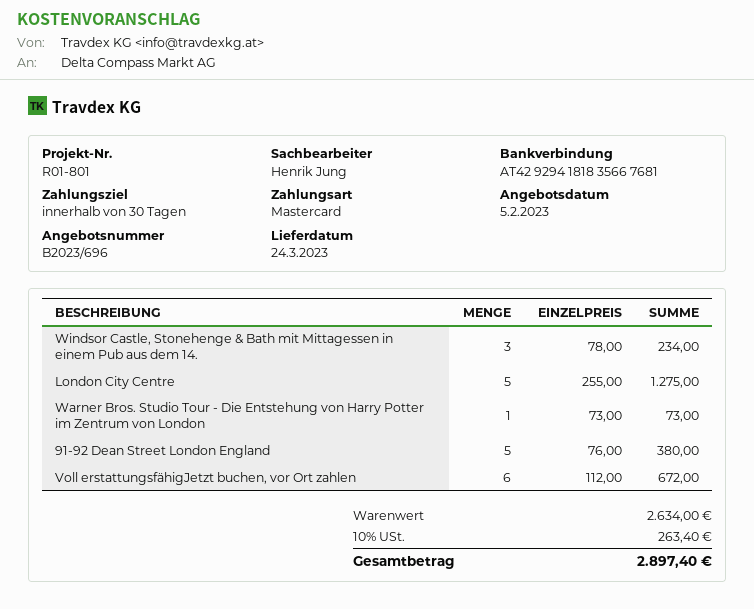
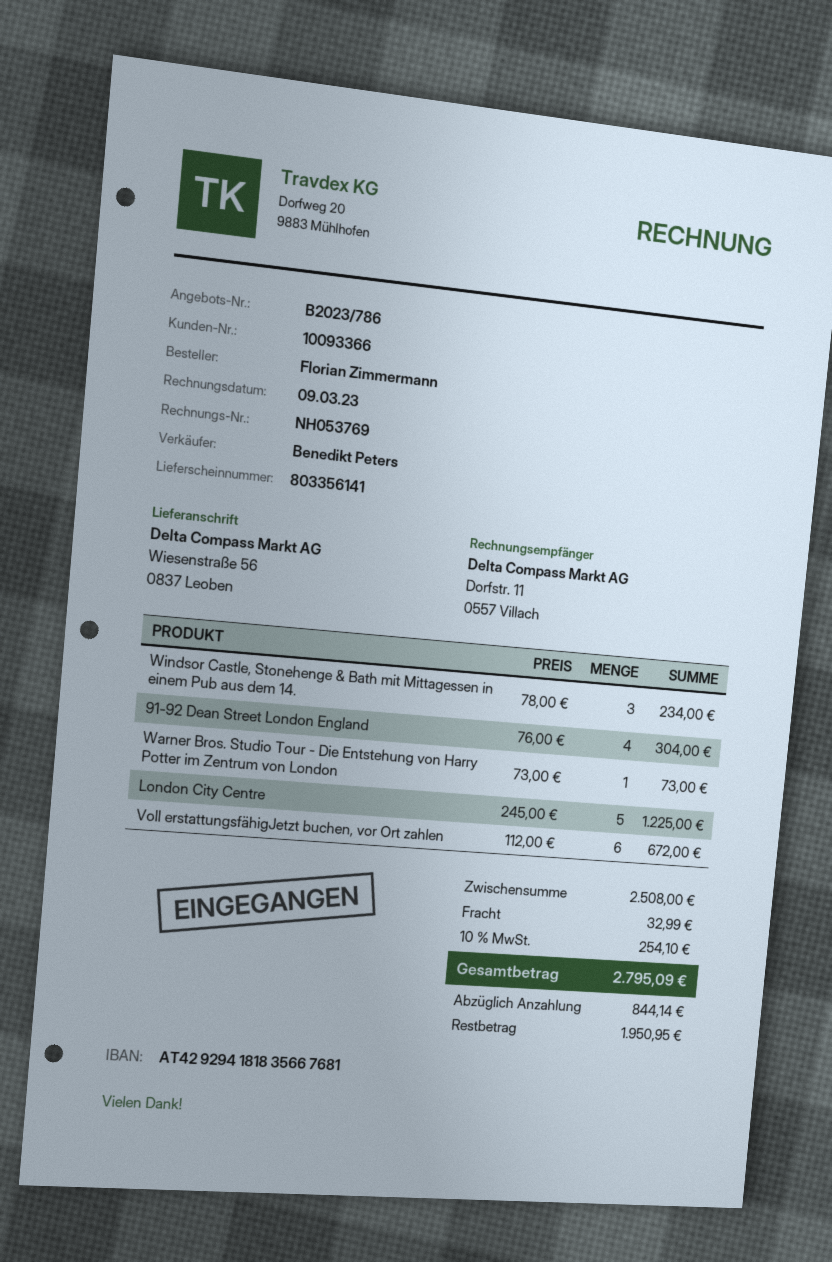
quote number: B2023/696 -> B2023/786
sales rep: Henrik Jung -> Benedikt Peters
London City Centre: 5 x 255.00 = 1275.00 -> 5 x 245.00 = 1225.00
91-92 Dean Street London England: 5 x 76.00 = 380.00 -> 4 x 76.00 = 304.00
subtotal: 2634.00 -> 2508.00
shipping: none -> 32.99
tax: 10% = 263.40 -> 10% = 254.10
total: 2897.40 -> 2795.09

